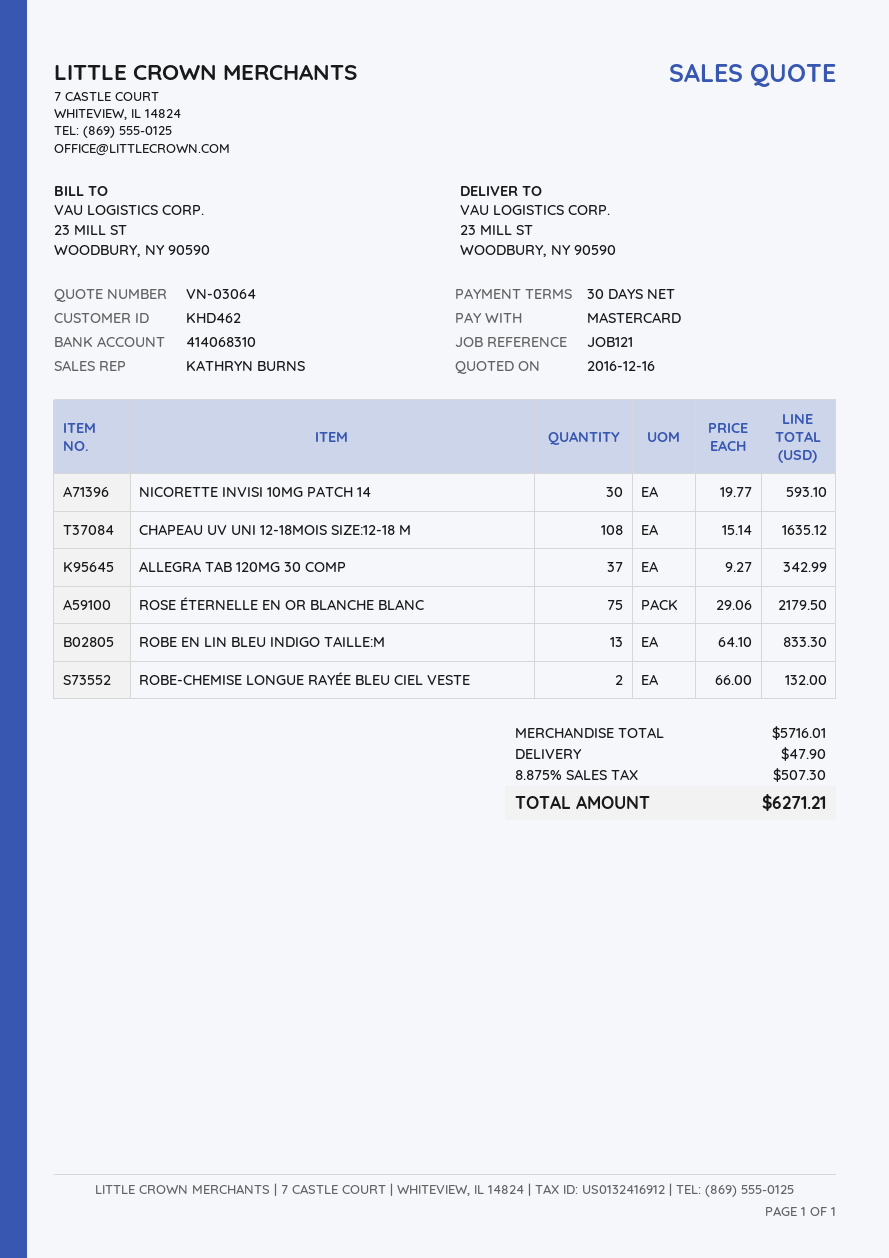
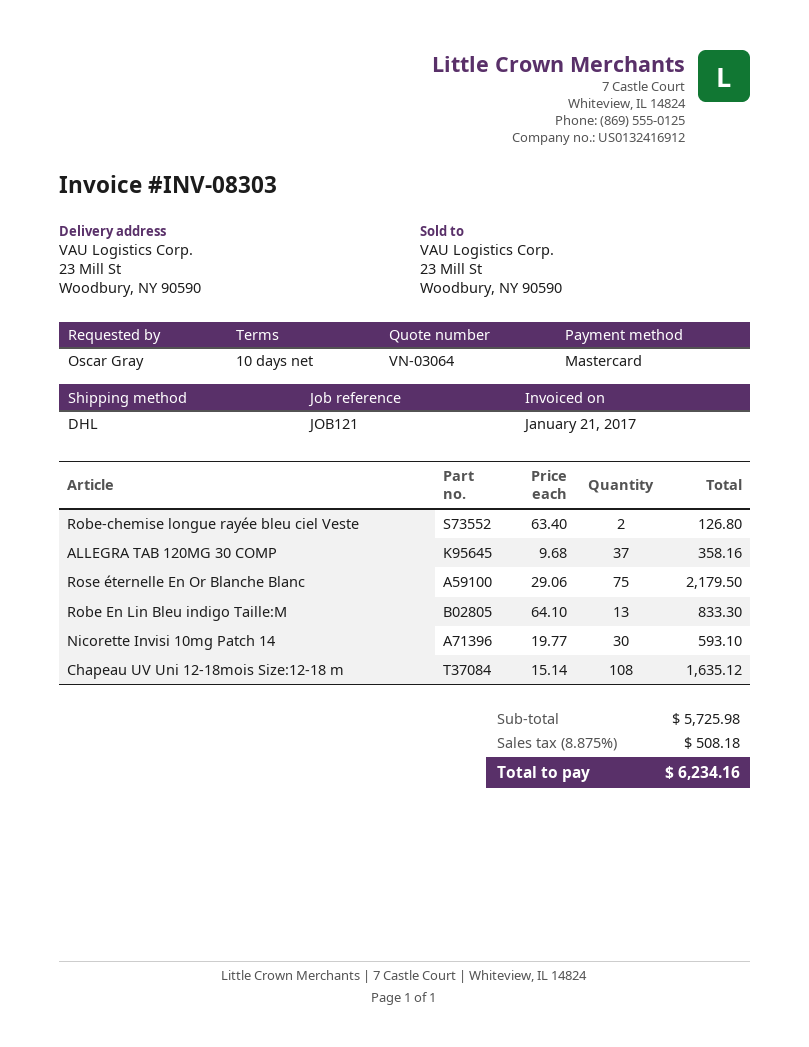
payment terms: 30 days -> 10 days
ALLEGRA TAB 120MG 30 COMP: 37 x 9.27 = 342.99 -> 37 x 9.68 = 358.16
ROBE-CHEMISE LONGUE RAYÉE BLEU CIEL VESTE: 2 x 66.00 = 132.00 -> 2 x 63.40 = 126.80
subtotal: 5716.01 -> 5725.98
shipping: 47.90 -> none
tax: 8.875% = 507.30 -> 8.875% = 508.18
total: 6271.21 -> 6234.16

